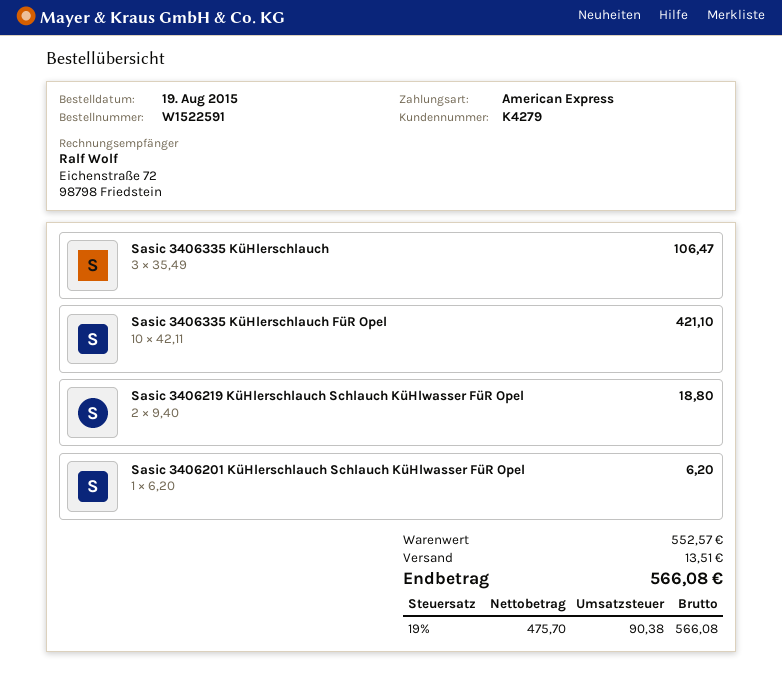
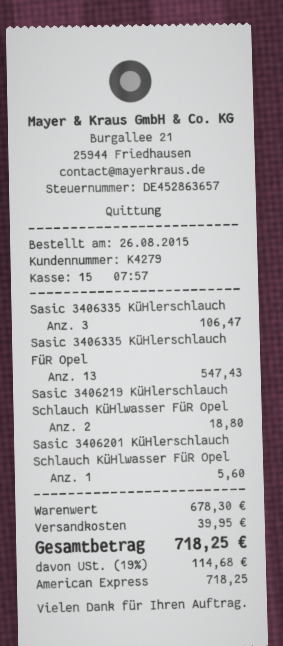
order date: 2015-08-19 -> 2015-08-26
Sasic 3406335 KüHlerschlauch FüR Opel: 10 for 421.10 -> 13 for 547.43
Sasic 3406201 KüHlerschlauch Schlauch KüHlwasser FüR Opel: 1 for 6.20 -> 1 for 5.60
subtotal: 552.57 -> 678.30
shipping: 13.51 -> 39.95
tax: 19% = 90.38 -> 19% = 114.68
total: 566.08 -> 718.25

